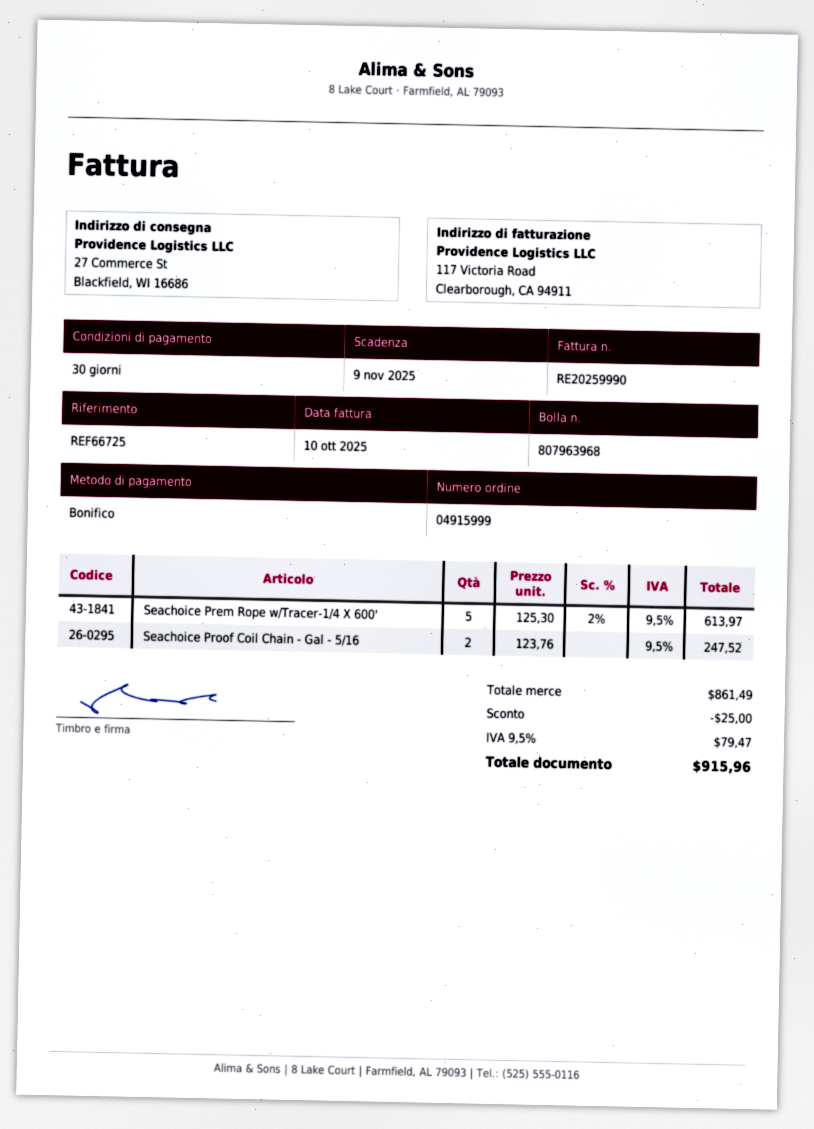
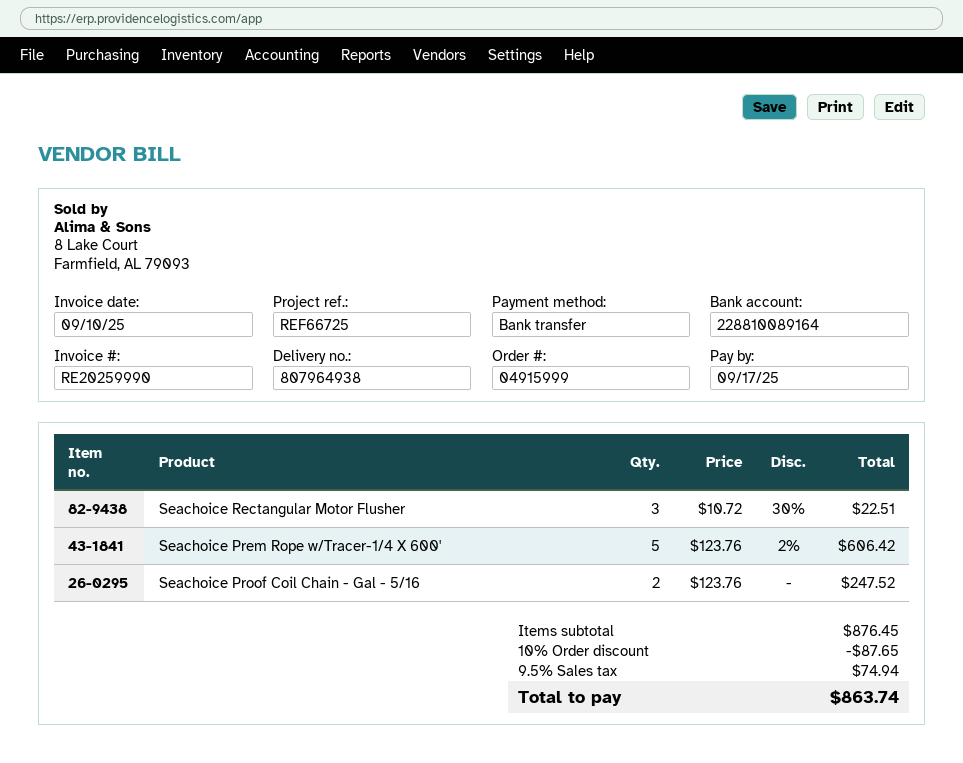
delivery note number: 807963968 -> 807964938
invoice date: 2025-10-10 -> 2025-09-10
due date: 2025-11-09 -> 2025-09-17
Seachoice Prem Rope w/Tracer-1/4 X 600': 5 x 125.30 - 2% = 613.97 -> 5 x 123.76 - 2% = 606.42
Seachoice Rectangular Motor Flusher: none -> 3 x 10.72 - 30% = 22.51
subtotal: 861.49 -> 876.45
discount: 25.00 -> 87.65
tax: 9.5% = 79.47 -> 9.5% = 74.94
total: 915.96 -> 863.74

